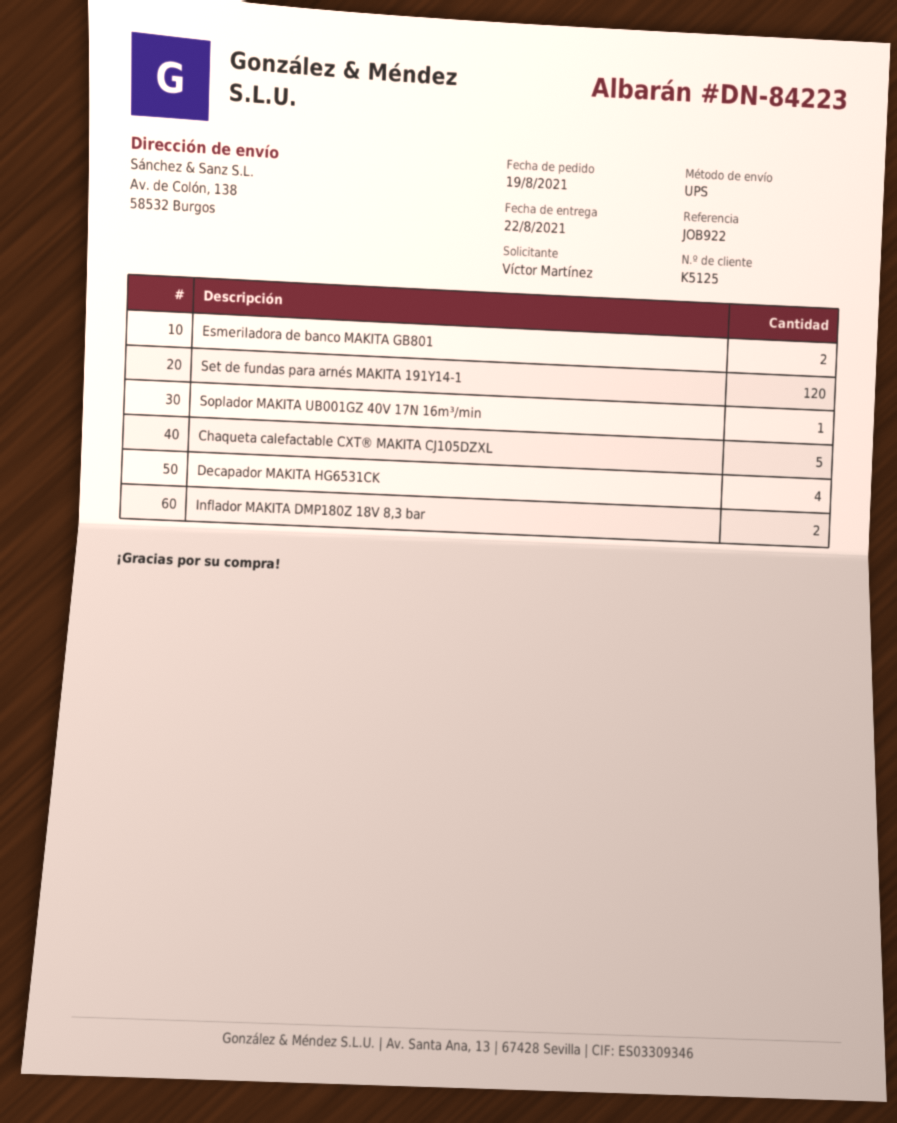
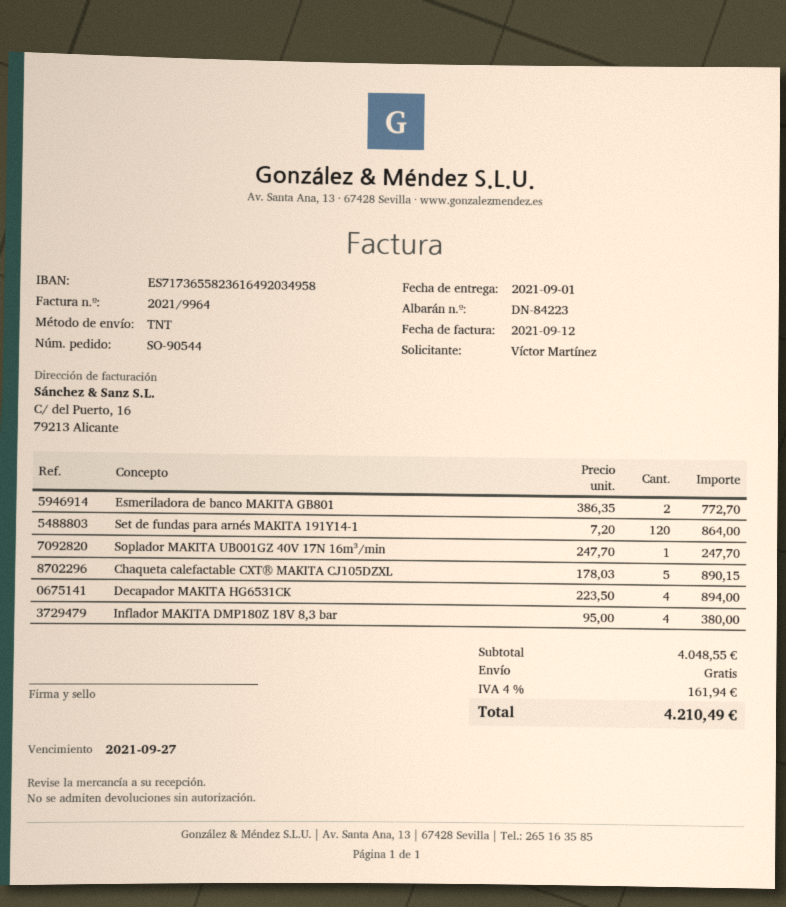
delivery date: 2021-08-22 -> 2021-09-01
shipping method: UPS -> TNT
Inflador MAKITA DMP180Z 18V 8,3 bar: 2 -> 4

